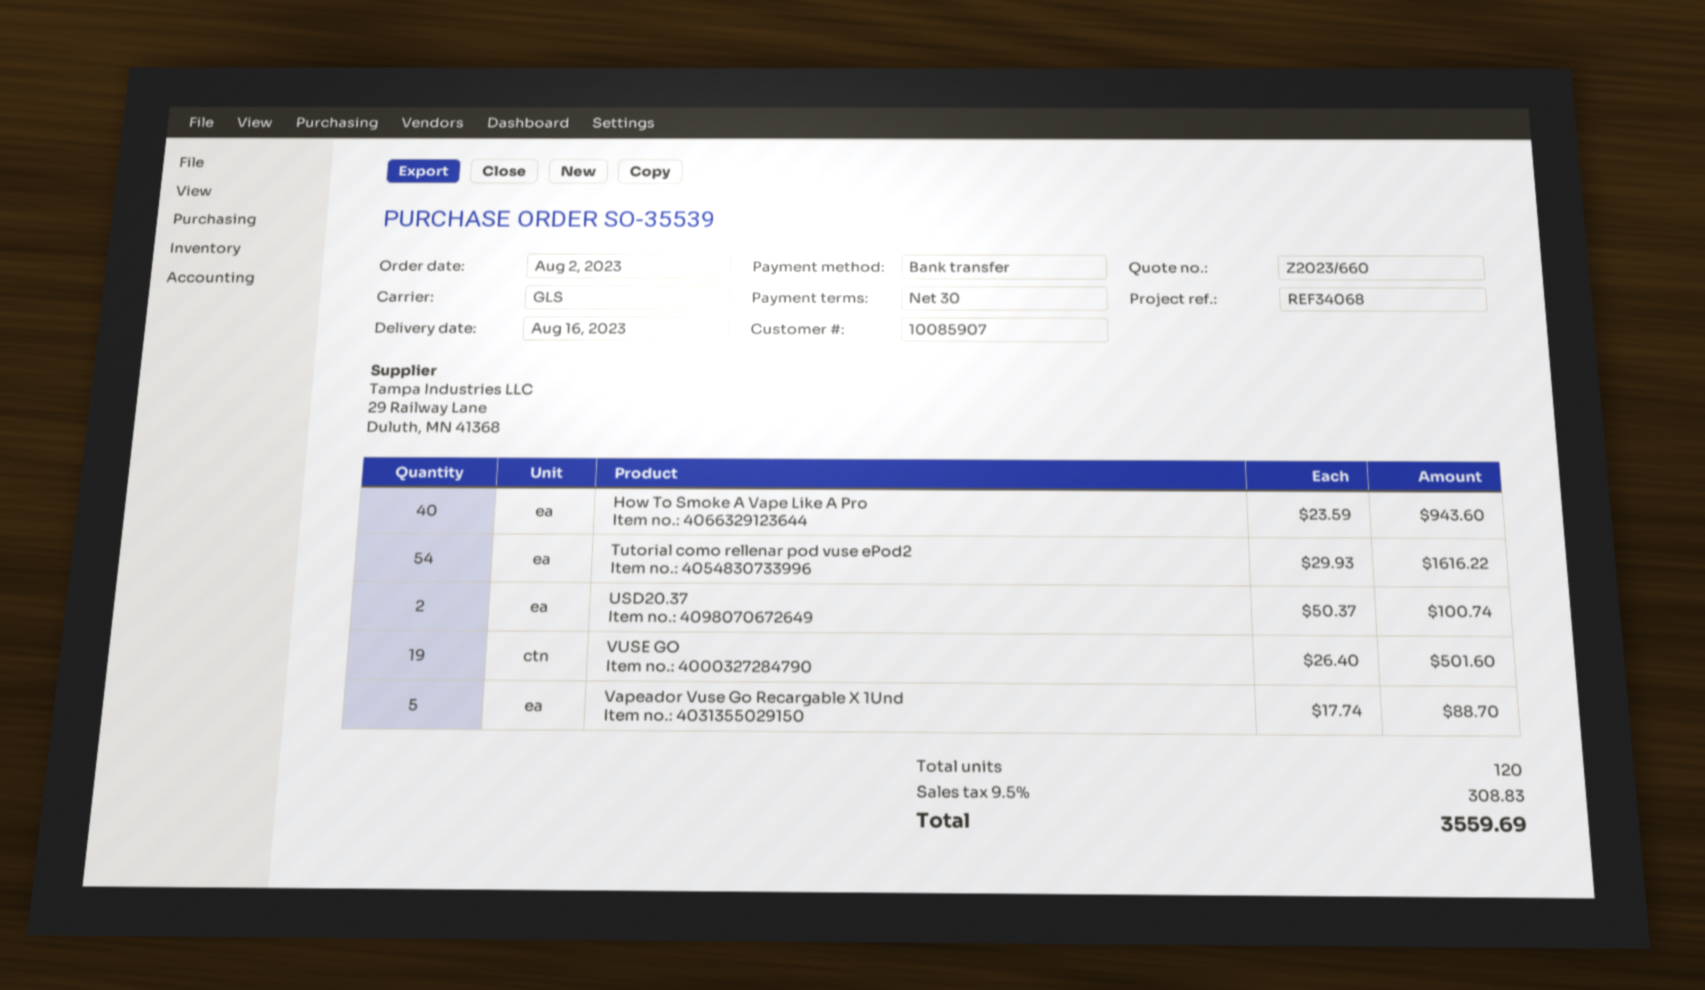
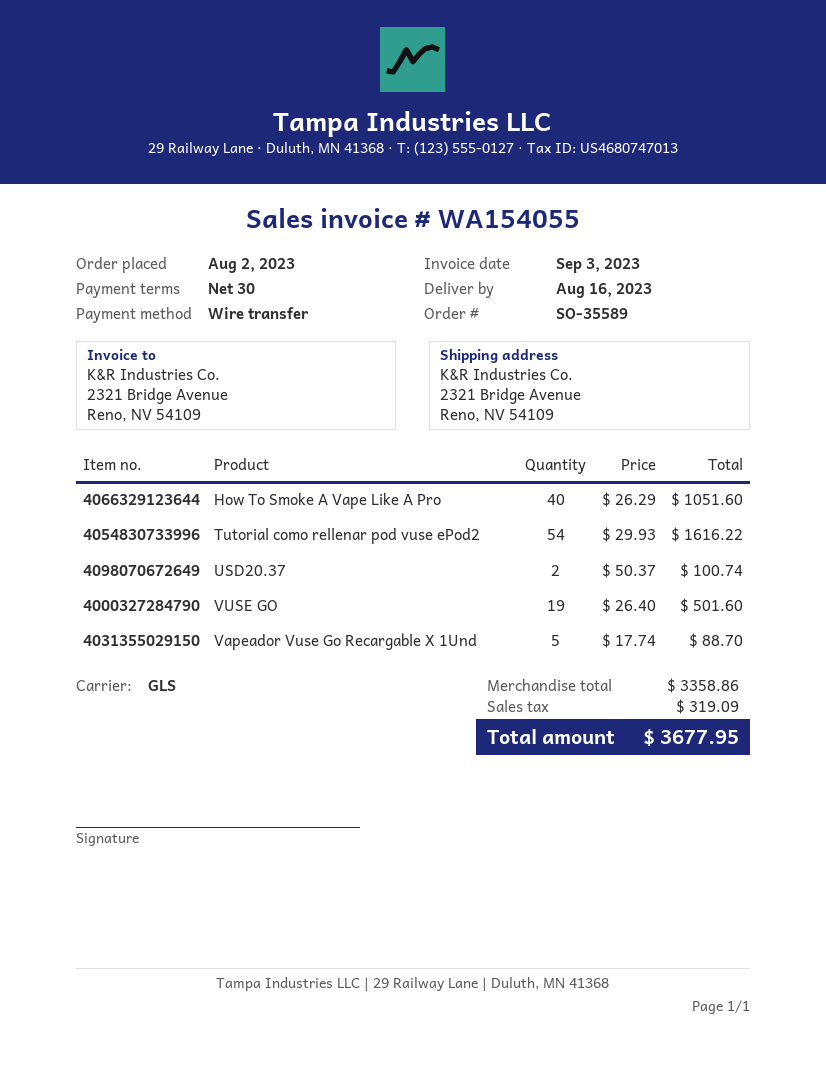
order number: SO-35539 -> SO-35589
How To Smoke A Vape Like A Pro: 40 x 23.59 = 943.60 -> 40 x 26.29 = 1051.60
tax: 308.83 -> 319.09
total: 3559.69 -> 3677.95

